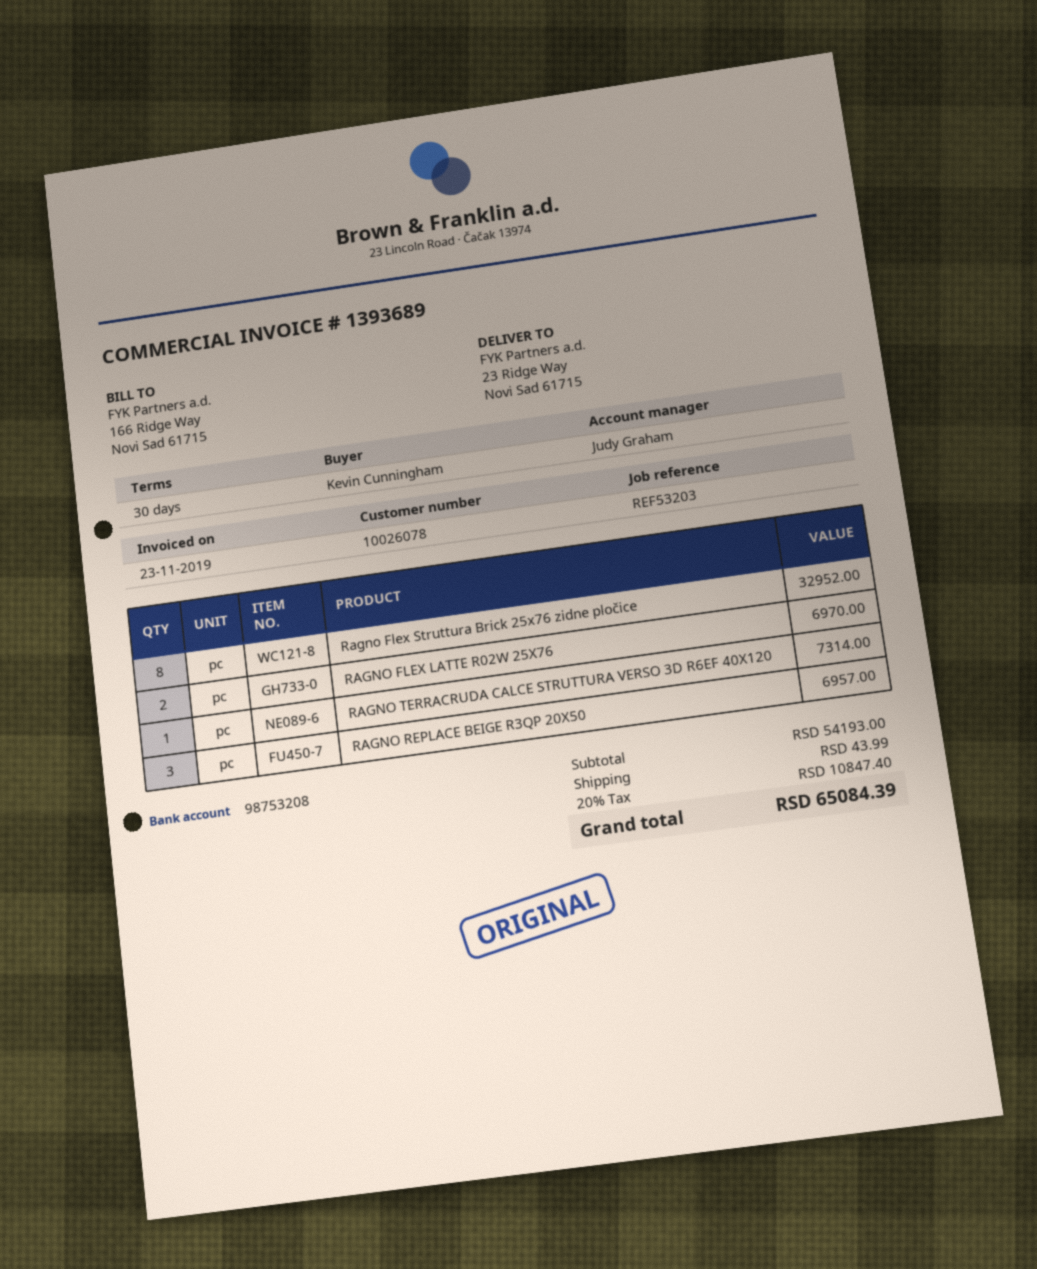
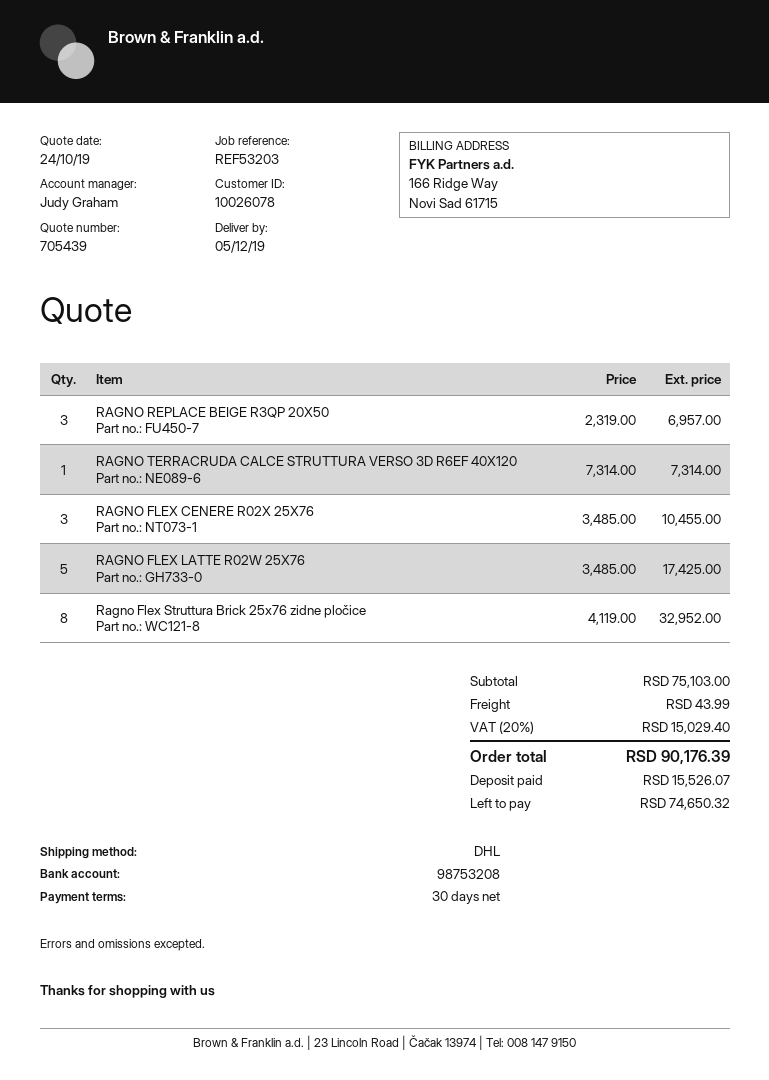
RAGNO FLEX LATTE R02W 25X76: 2 for 6970.00 -> 5 for 17425.00
RAGNO FLEX CENERE R02X 25X76: none -> 3 for 10455.00
subtotal: 54193.00 -> 75103.00
tax: 20% = 10847.40 -> 20% = 15029.40
total: 65084.39 -> 90176.39

